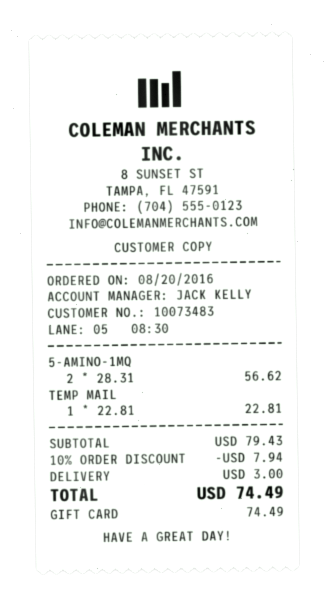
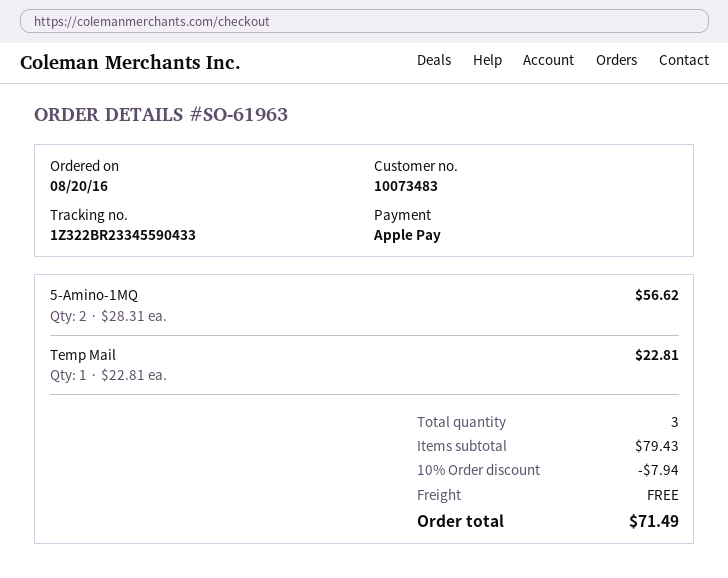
payment method: gift card -> Apple Pay
shipping: 3.00 -> 0.00
total: 74.49 -> 71.49

